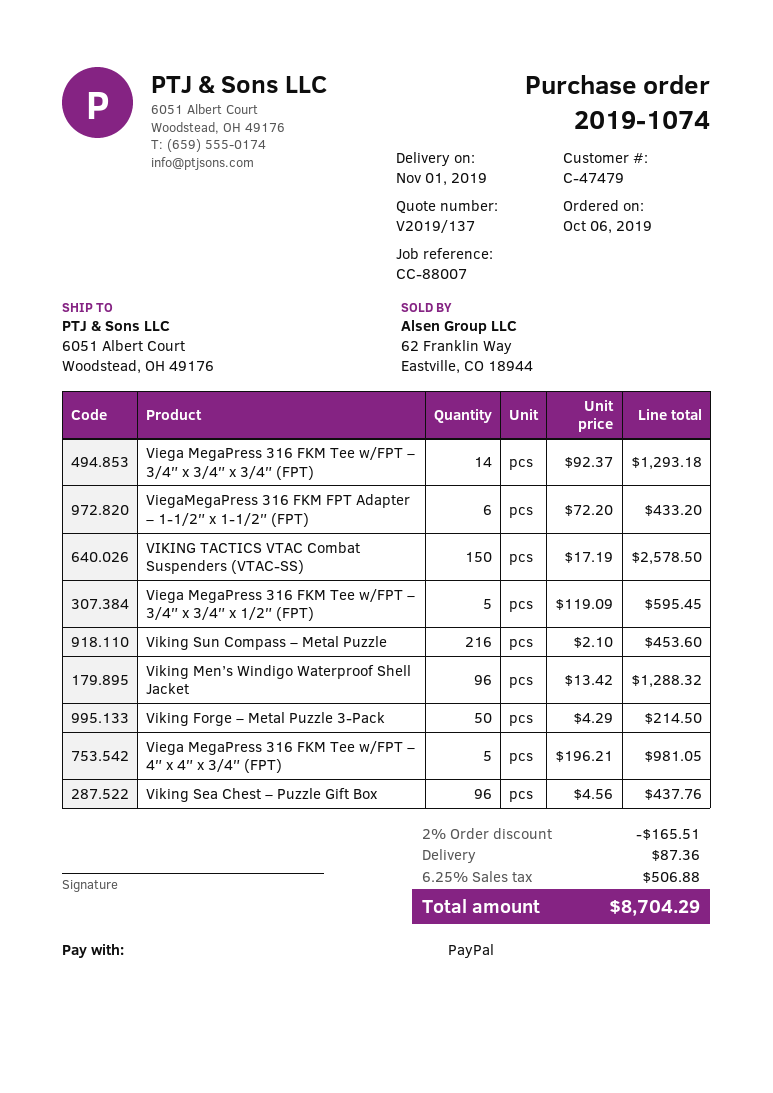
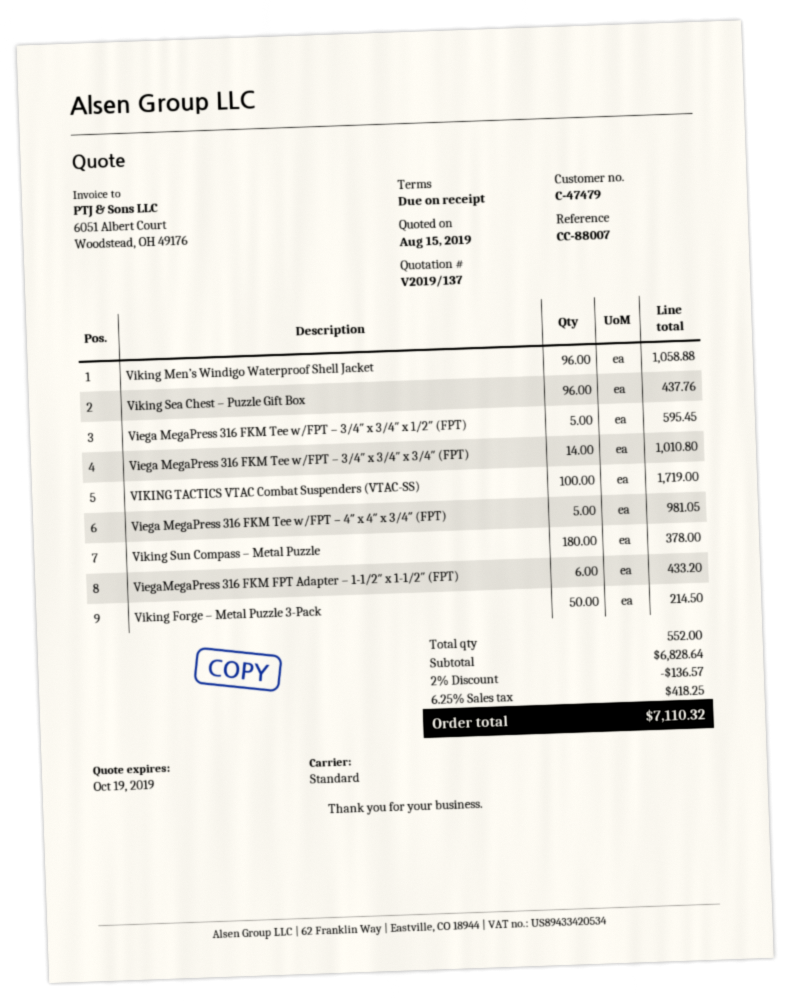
Viega MegaPress 316 FKM Tee w/FPT – 3/4″ x 3/4″ x 3/4″ (FPT): 14 for 1293.18 -> 14 for 1010.80
VIKING TACTICS VTAC Combat Suspenders (VTAC-SS): 150 for 2578.50 -> 100 for 1719.00
Viking Sun Compass – Metal Puzzle: 216 for 453.60 -> 180 for 378.00
Viking Men’s Windigo Waterproof Shell Jacket: 96 for 1288.32 -> 96 for 1058.88
discount: 2% = 165.51 -> 2% = 136.57
shipping: 87.36 -> none
tax: 6.25% = 506.88 -> 6.25% = 418.25
total: 8704.29 -> 7110.32

